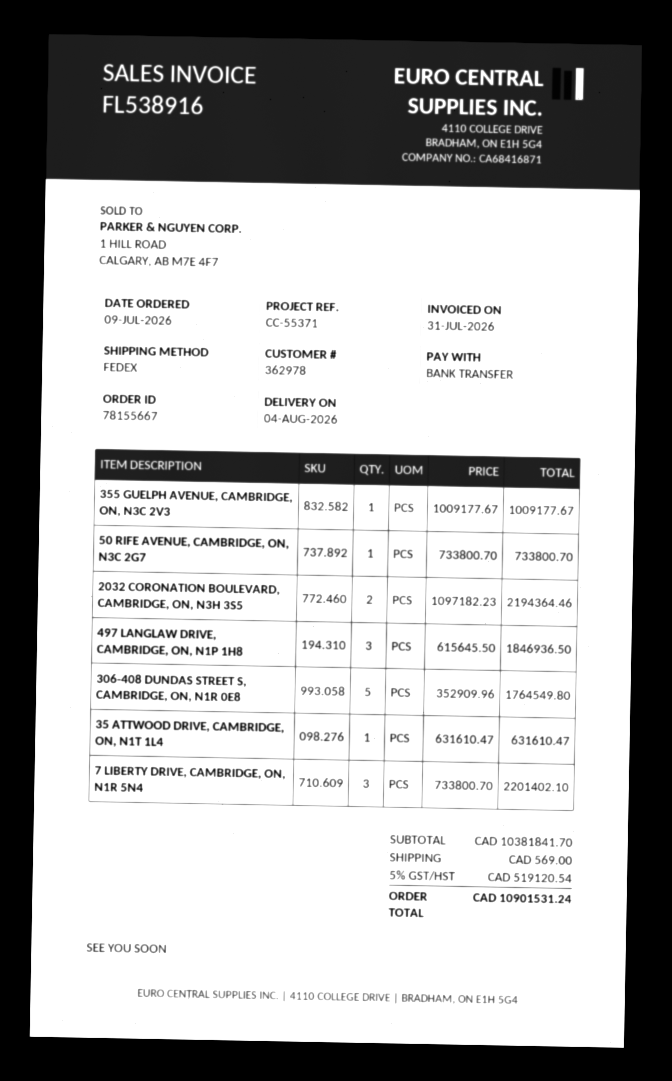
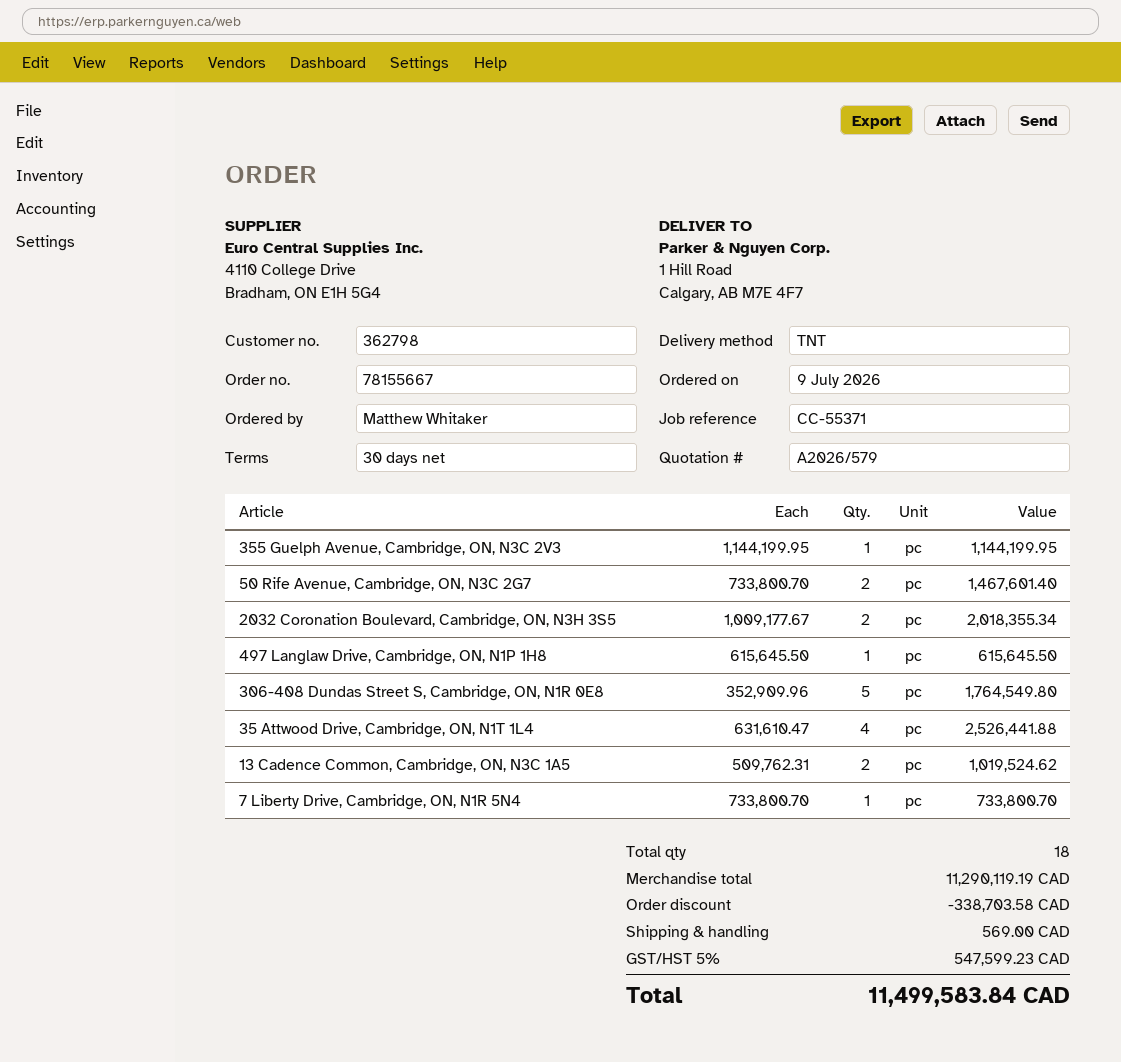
customer number: 362978 -> 362798
shipping method: FedEx -> TNT
355 GUELPH AVENUE, CAMBRIDGE, ON, N3C 2V3: 1 x 1009177.67 = 1009177.67 -> 1 x 1144199.95 = 1144199.95
50 RIFE AVENUE, CAMBRIDGE, ON, N3C 2G7: 1 x 733800.70 = 733800.70 -> 2 x 733800.70 = 1467601.40
2032 CORONATION BOULEVARD, CAMBRIDGE, ON, N3H 3S5: 2 x 1097182.23 = 2194364.46 -> 2 x 1009177.67 = 2018355.34
497 LANGLAW DRIVE, CAMBRIDGE, ON, N1P 1H8: 3 x 615645.50 = 1846936.50 -> 1 x 615645.50 = 615645.50
35 ATTWOOD DRIVE, CAMBRIDGE, ON, N1T 1L4: 1 x 631610.47 = 631610.47 -> 4 x 631610.47 = 2526441.88
7 LIBERTY DRIVE, CAMBRIDGE, ON, N1R 5N4: 3 x 733800.70 = 2201402.10 -> 1 x 733800.70 = 733800.70
13 Cadence Common, Cambridge, ON, N3C 1A5: none -> 2 x 509762.31 = 1019524.62
subtotal: 10381841.70 -> 11290119.19
discount: none -> 338703.58
tax: 5% = 519120.54 -> 5% = 547599.23
total: 10901531.24 -> 11499583.84

